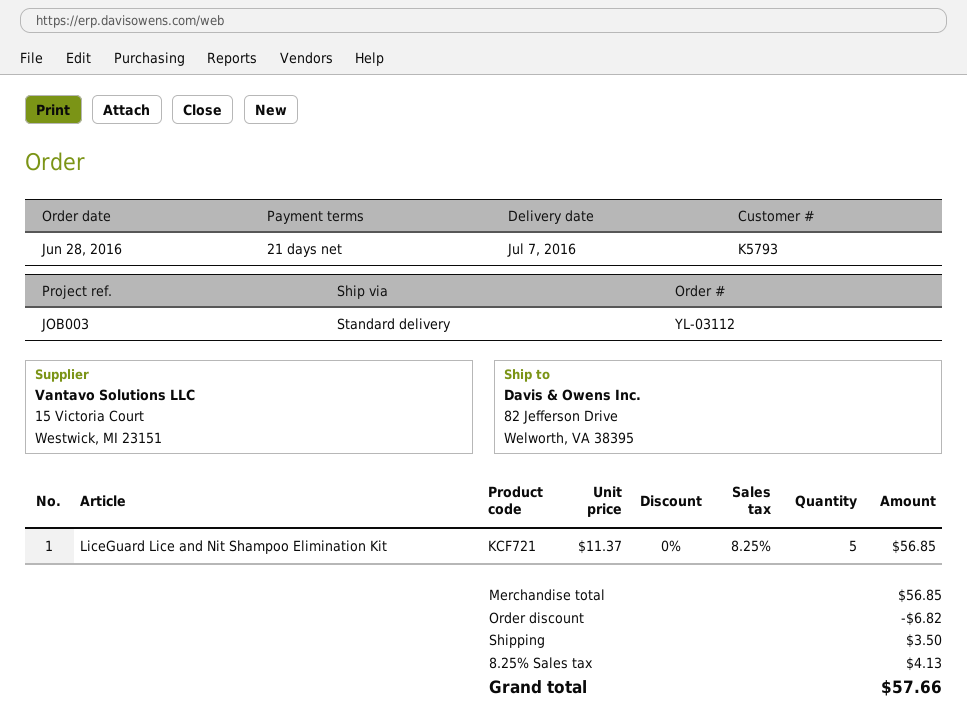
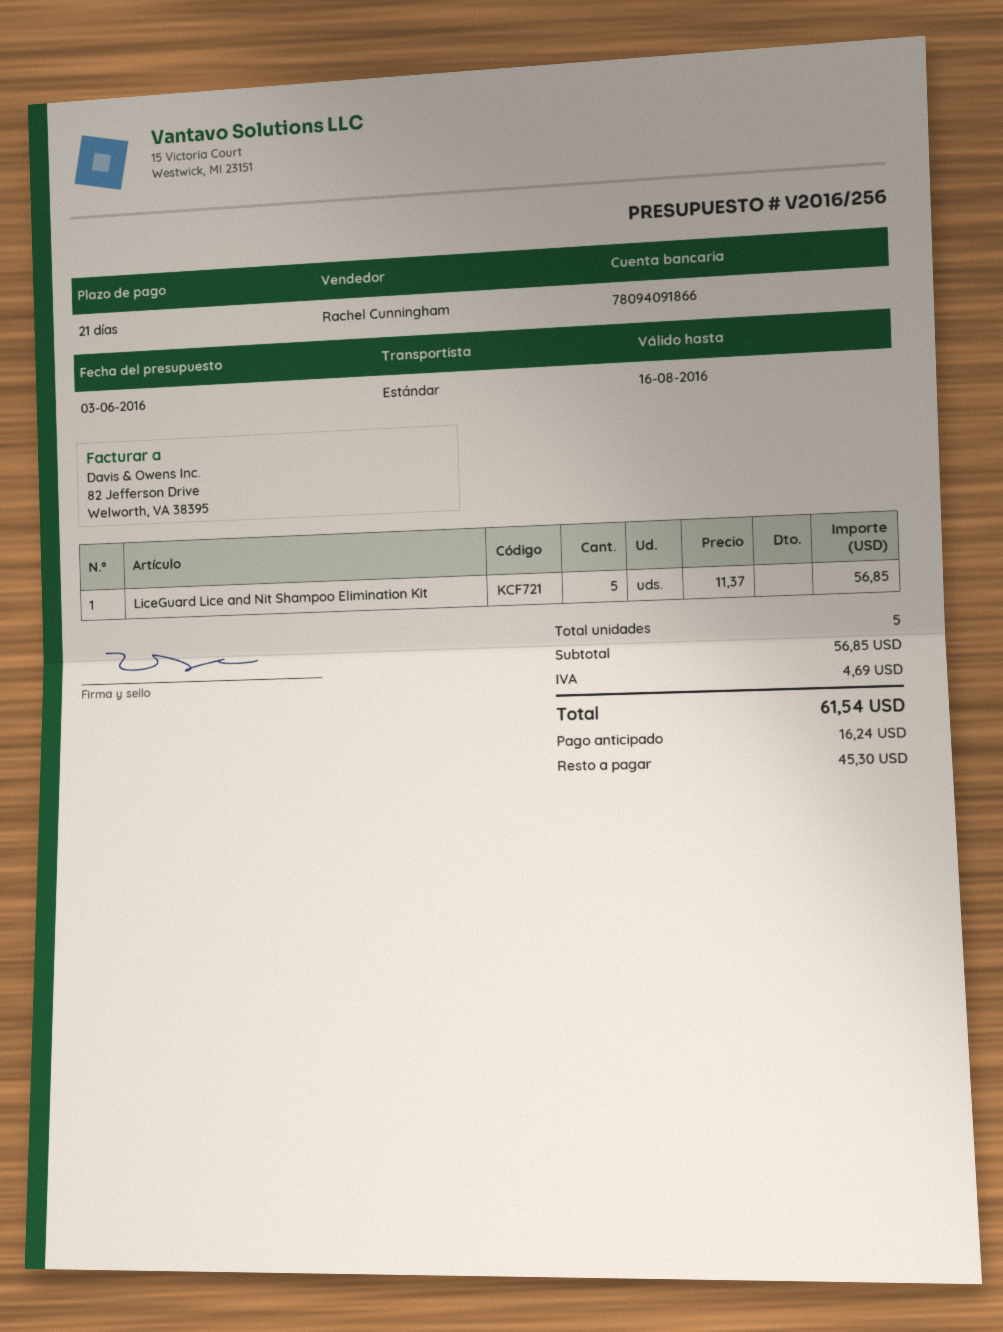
discount: 6.82 -> none
shipping: 3.50 -> none
tax: 4.13 -> 4.69
total: 57.66 -> 61.54

